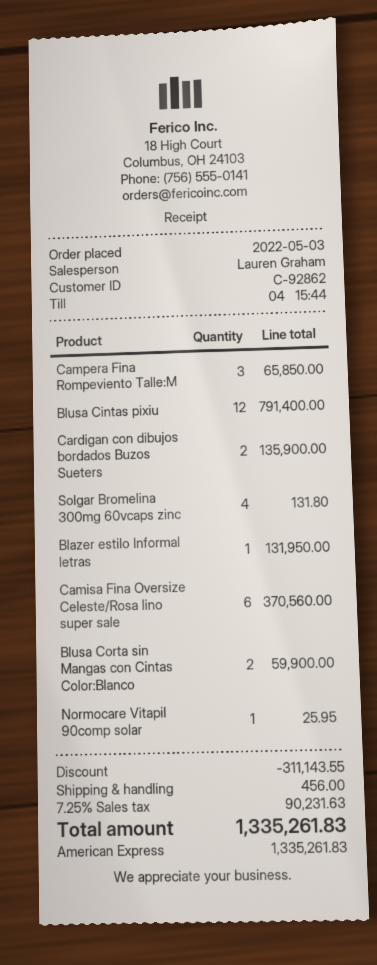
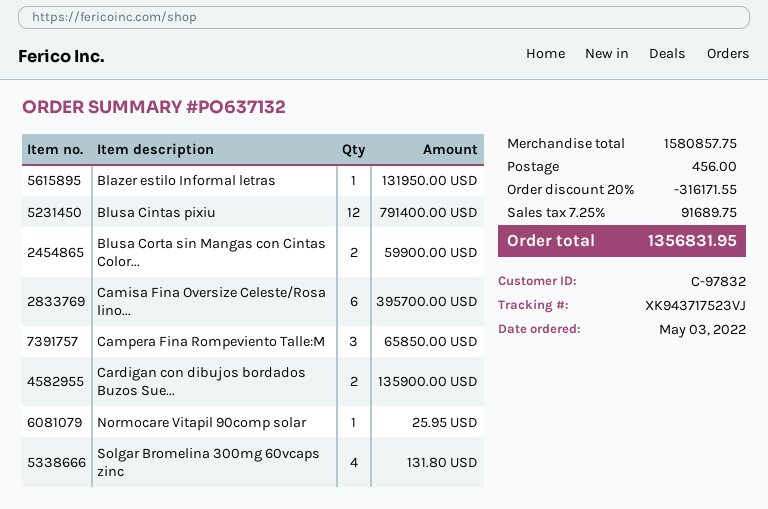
customer number: C-92862 -> C-97832
Camisa Fina Oversize Celeste/Rosa lino super sale: 6 for 370560.00 -> 6 for 395700.00
discount: 311143.55 -> 316171.55
tax: 7.25% = 90231.63 -> 7.25% = 91689.75
total: 1335261.83 -> 1356831.95

